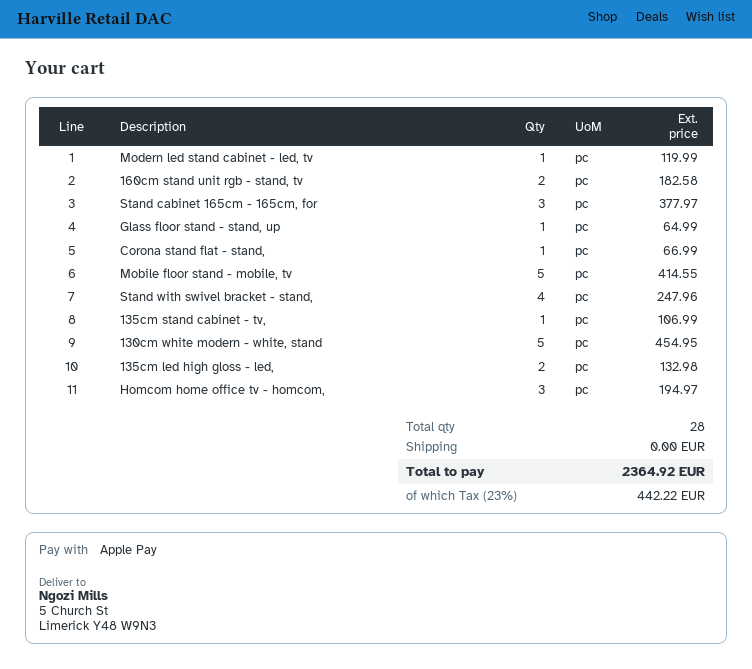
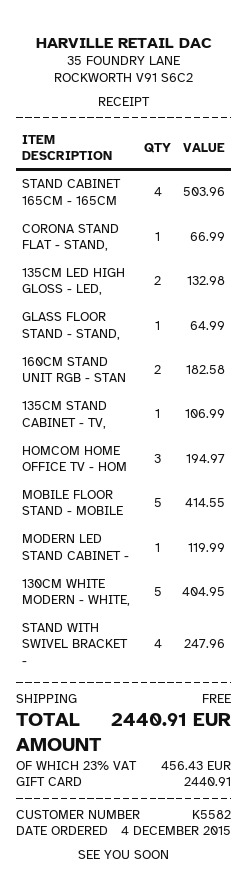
payment method: Apple Pay -> gift card
Stand cabinet 165cm - 165cm, for: 3 for 377.97 -> 4 for 503.96
130cm white modern - white, stand: 5 for 454.95 -> 5 for 404.95
tax: 23% = 442.22 -> 23% = 456.43
total: 2364.92 -> 2440.91

